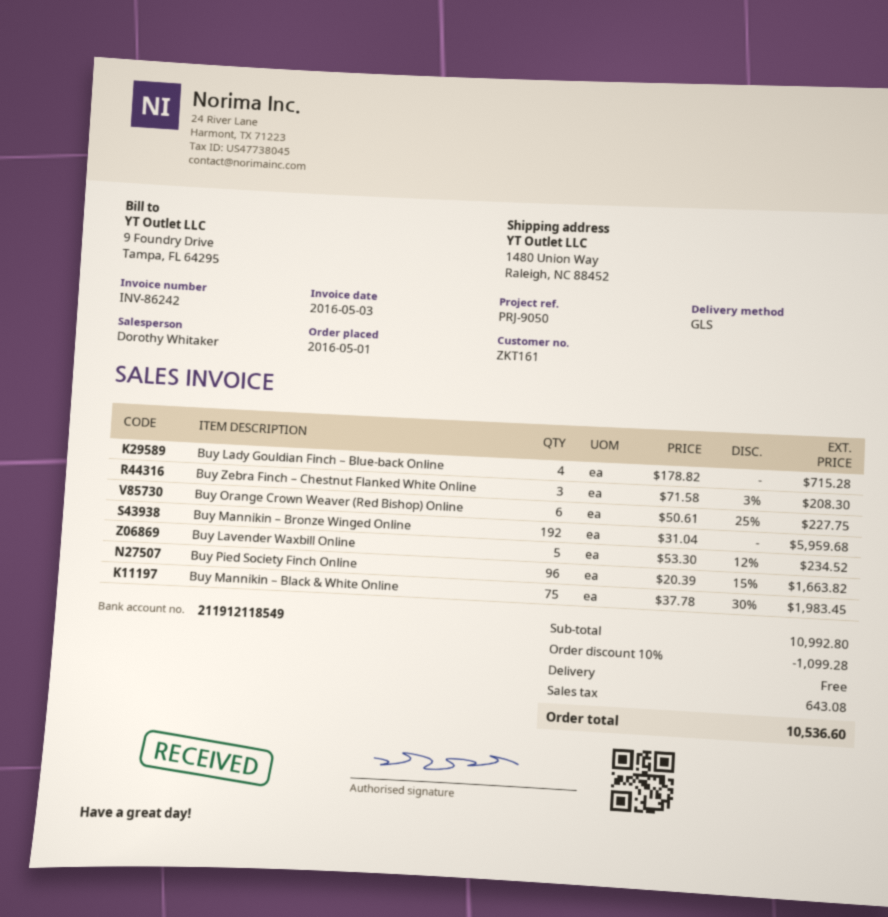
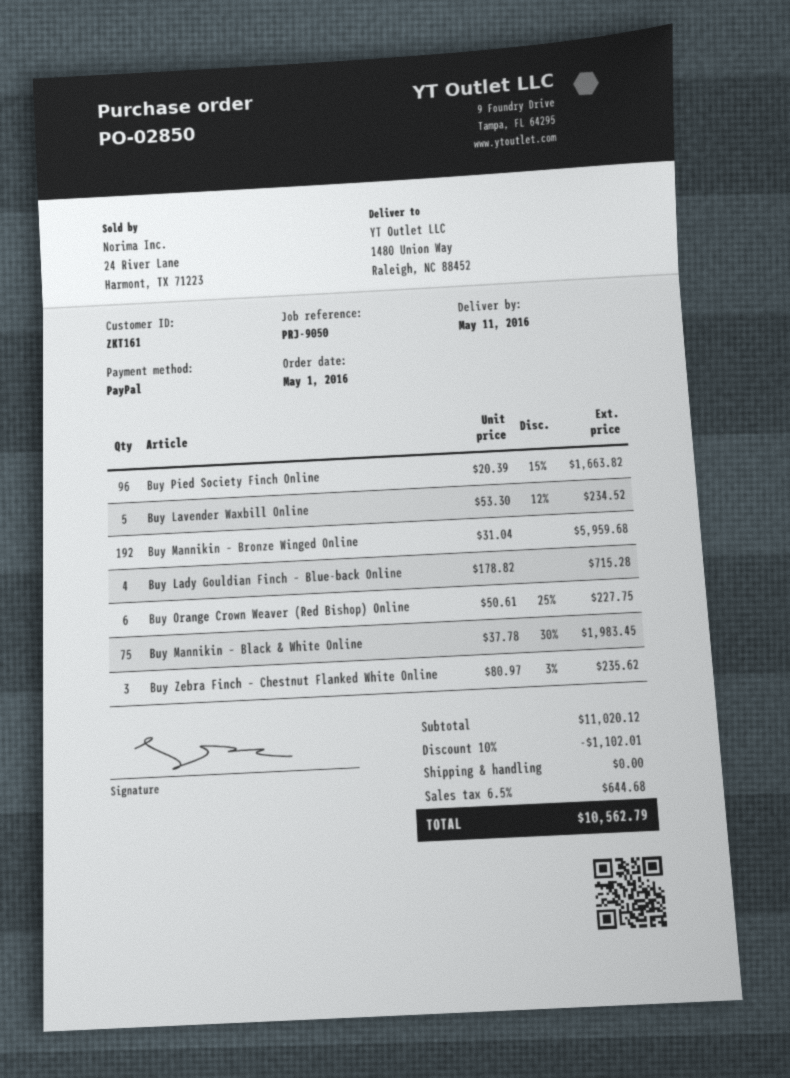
Buy Zebra Finch – Chestnut Flanked White Online: 3 x 71.58 - 3% = 208.30 -> 3 x 80.97 - 3% = 235.62
subtotal: 10992.80 -> 11020.12
discount: 10% = 1099.28 -> 10% = 1102.01
tax: 643.08 -> 644.68
total: 10536.60 -> 10562.79

